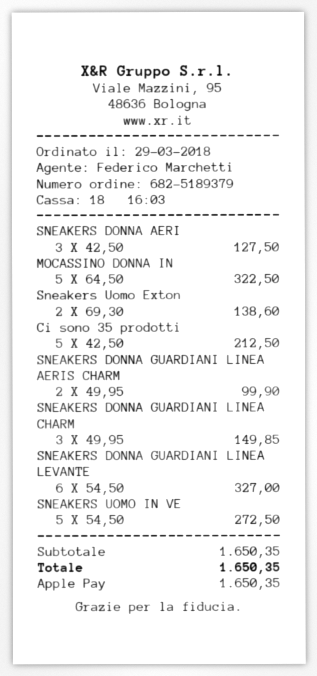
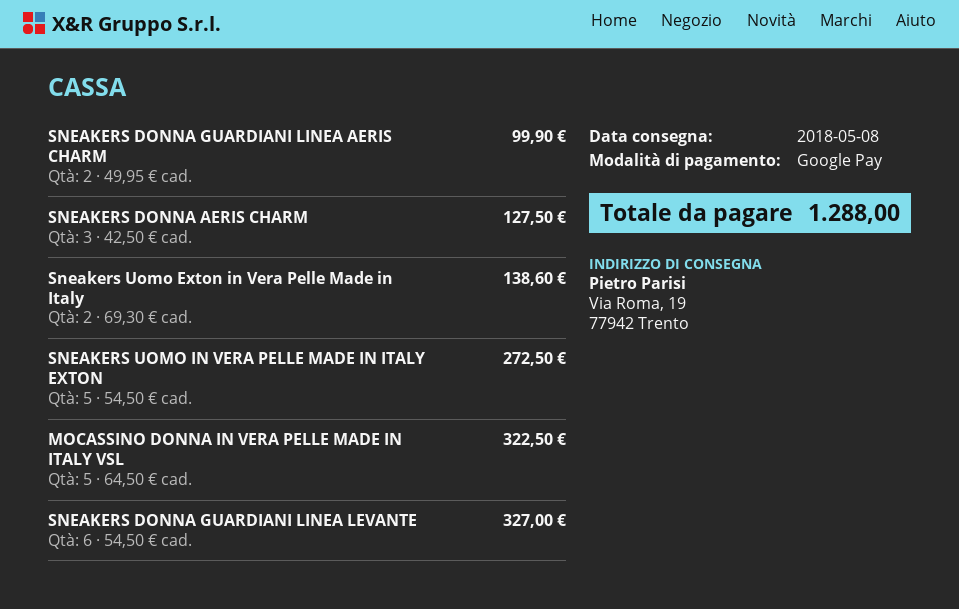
payment method: Apple Pay -> Google Pay
Ci sono 35 prodotti: 5 x 42.50 = 212.50 -> none
SNEAKERS DONNA GUARDIANI LINEA CHARM: 3 x 49.95 = 149.85 -> none
total: 1650.35 -> 1288.00

